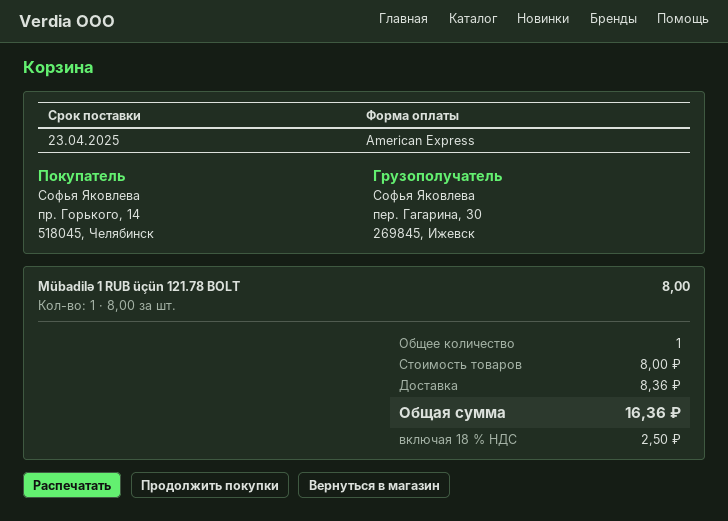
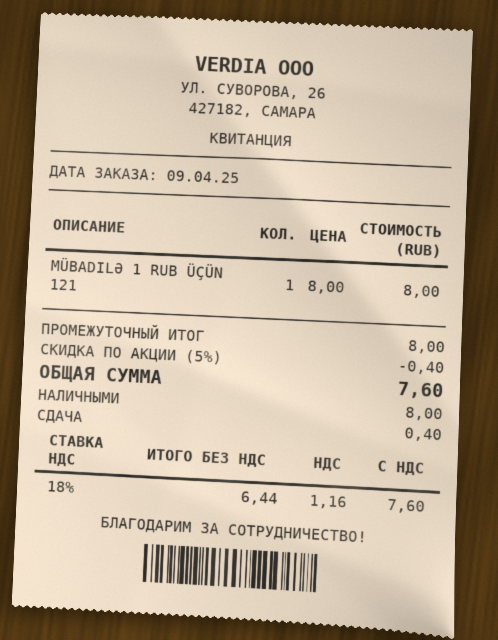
payment method: American Express -> cash
discount: none -> 5% = 0.40
shipping: 8.36 -> none
tax: 18% = 2.50 -> 18% = 1.16
total: 16.36 -> 7.60

